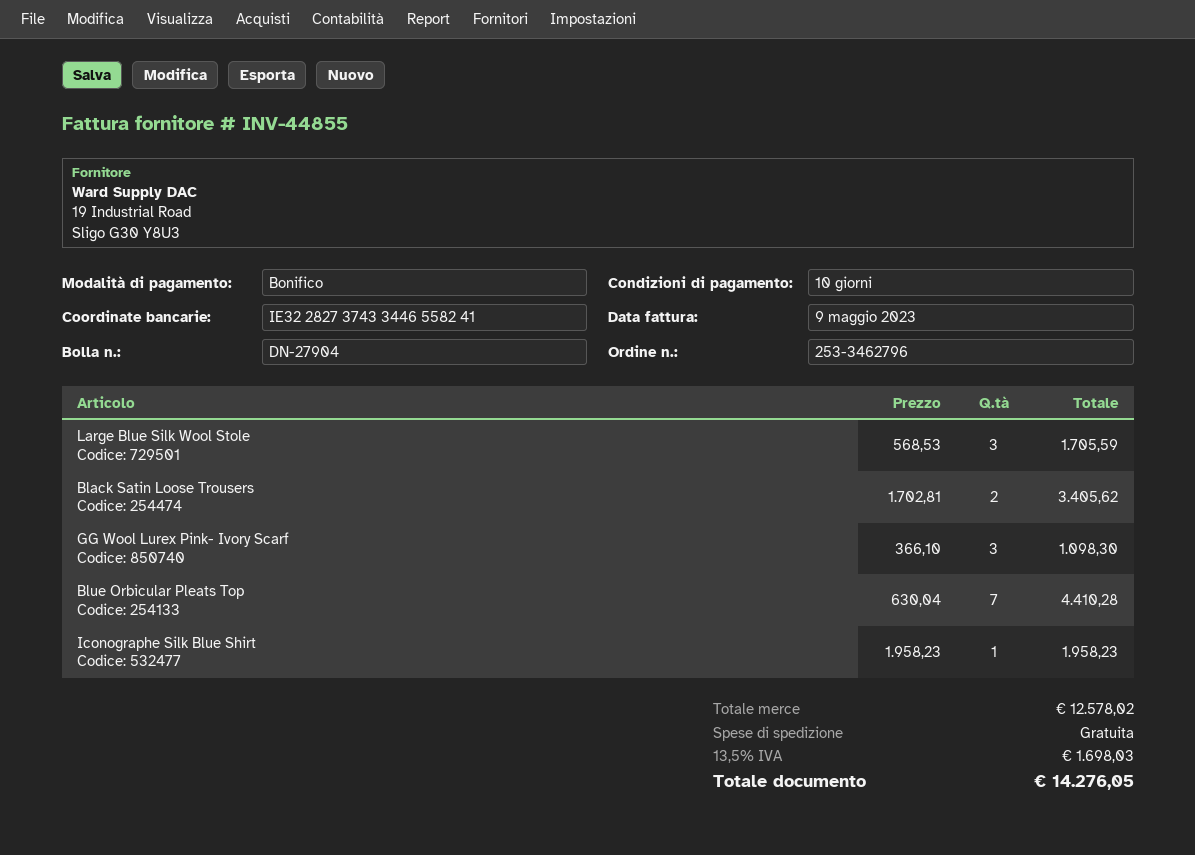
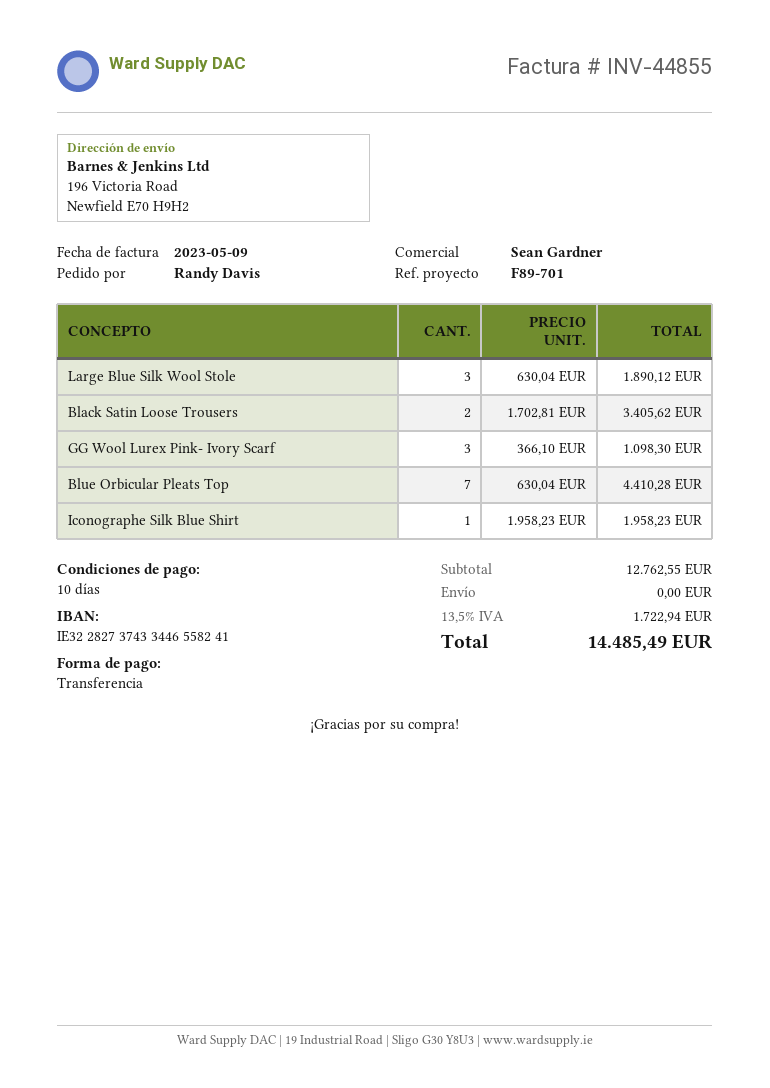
Large Blue Silk Wool Stole: 3 x 568.53 = 1705.59 -> 3 x 630.04 = 1890.12
subtotal: 12578.02 -> 12762.55
tax: 13.5% = 1698.03 -> 13.5% = 1722.94
total: 14276.05 -> 14485.49

